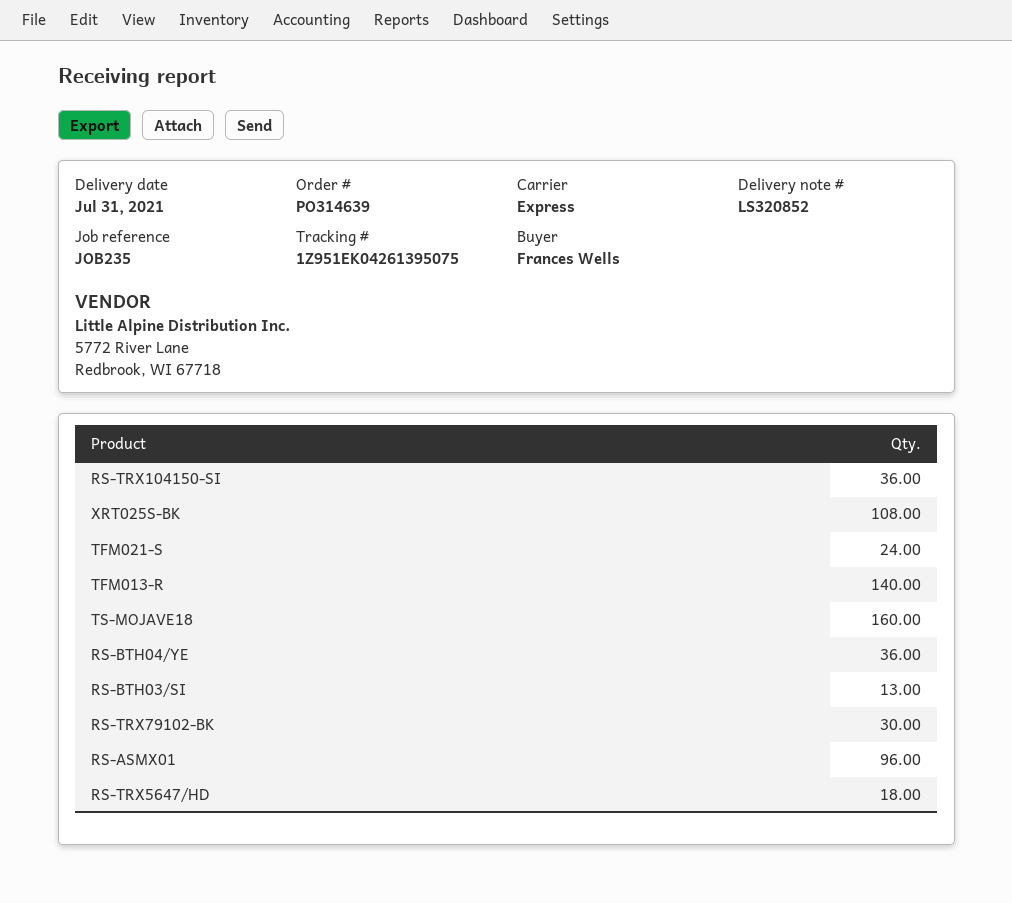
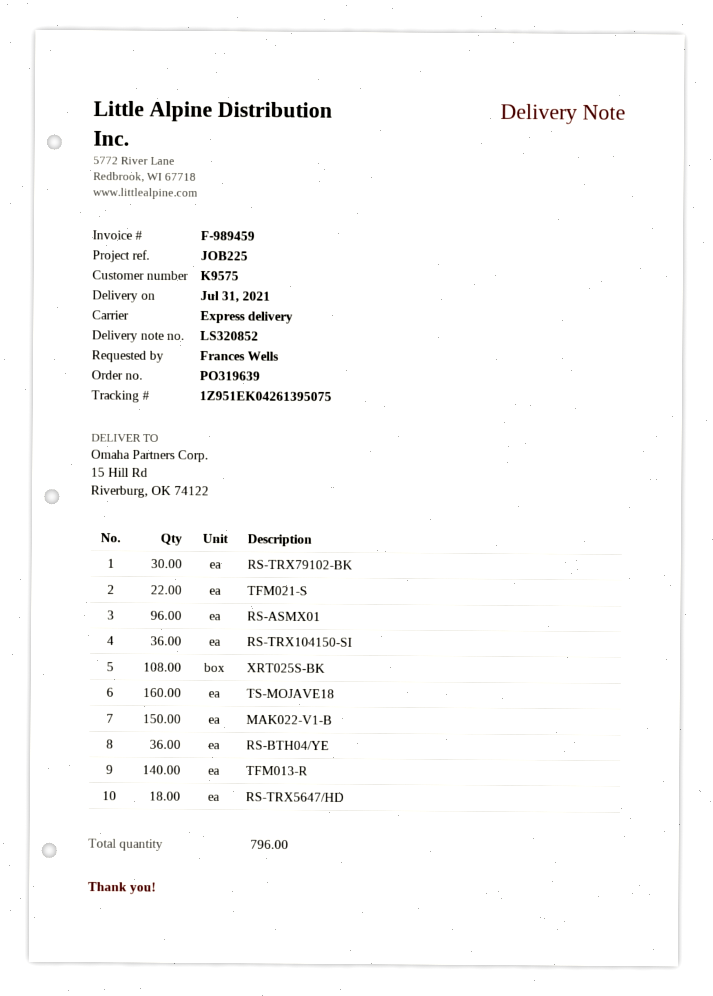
order number: PO314639 -> PO319639
reference: JOB235 -> JOB225
TFM021-S: 24 -> 22
RS-BTH03/SI: 13 -> none
MAK022-V1-B: none -> 150

